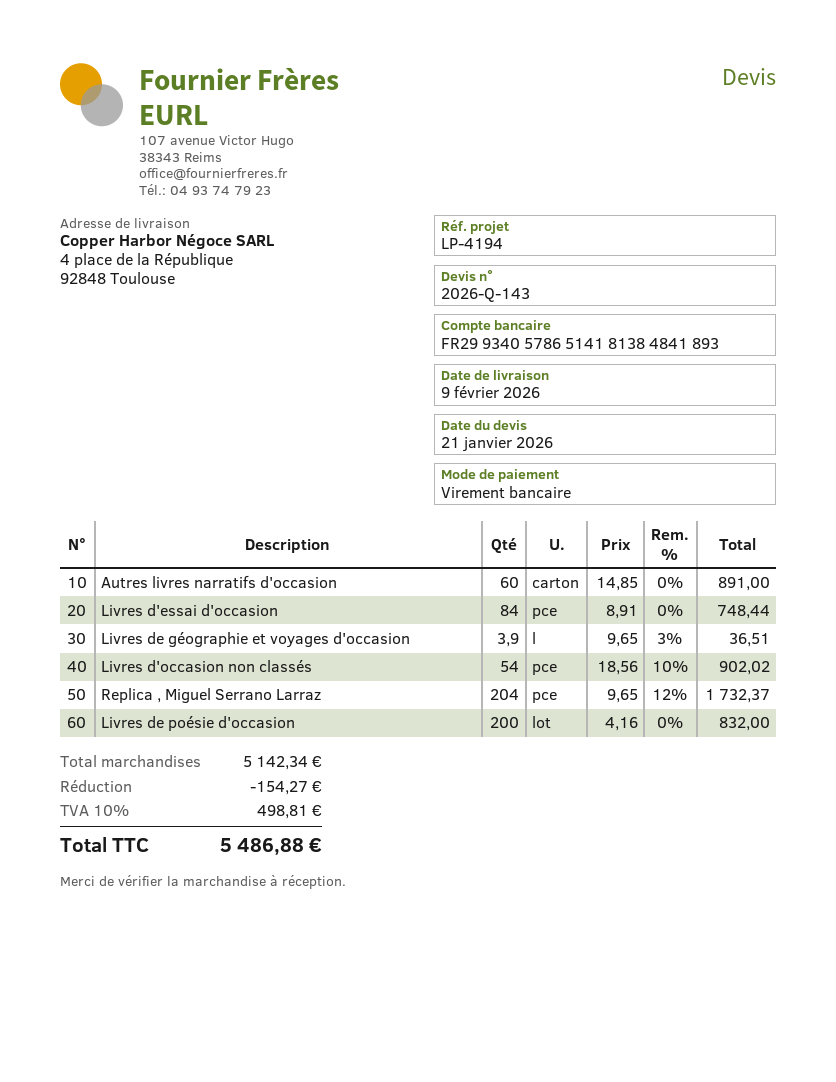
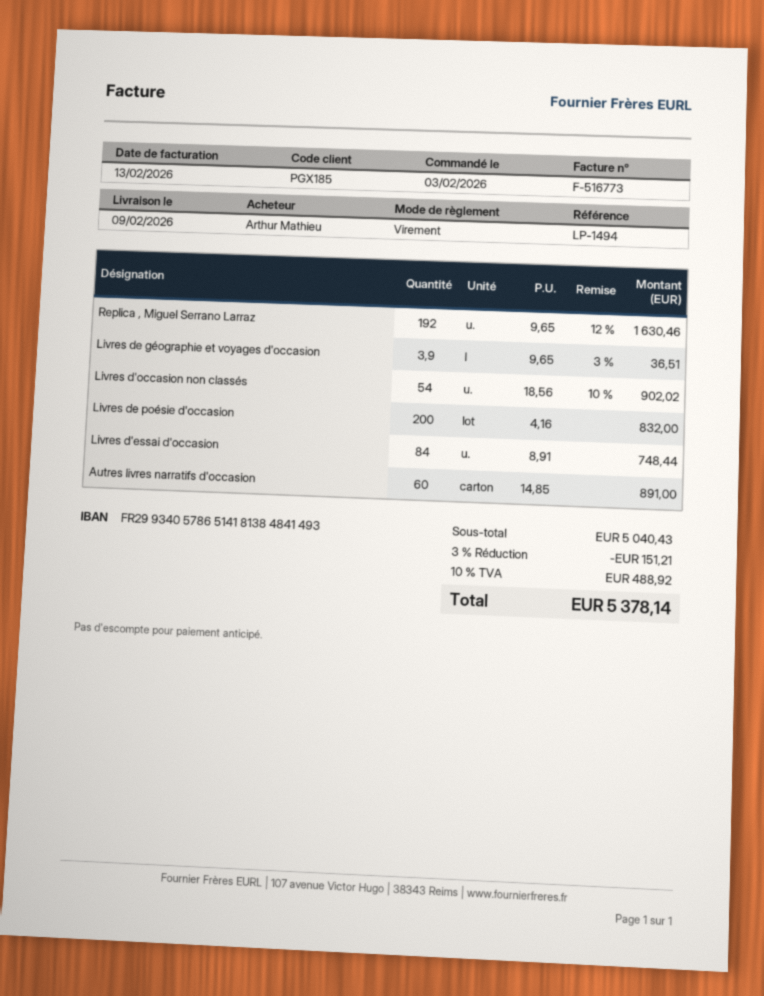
reference: LP-4194 -> LP-1494
bank account: FR2993405786514181384841893 -> FR2993405786514181384841493
Replica , Miguel Serrano Larraz: 204 x 9.65 - 12% = 1732.37 -> 192 x 9.65 - 12% = 1630.46
subtotal: 5142.34 -> 5040.43
discount: 154.27 -> 151.21
tax: 10% = 498.81 -> 10% = 488.92
total: 5486.88 -> 5378.14

